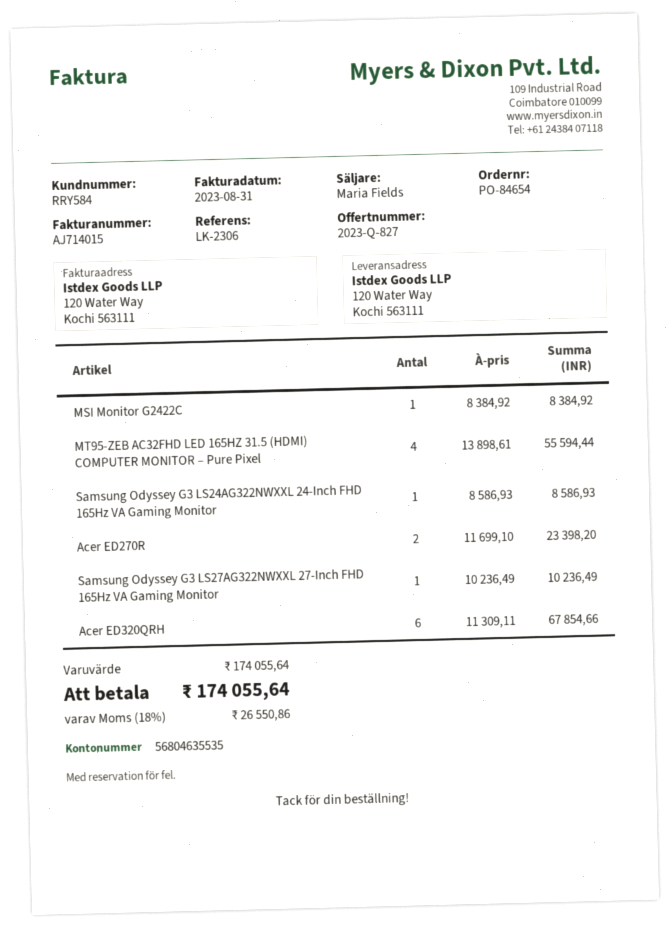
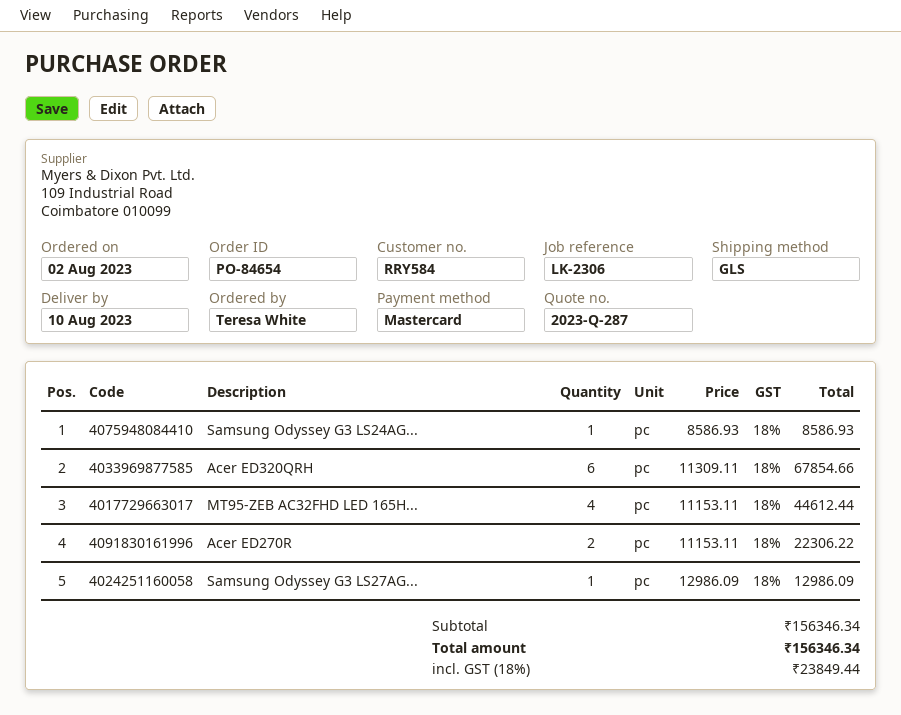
quote number: 2023-Q-827 -> 2023-Q-287
MSI Monitor G2422C: 1 x 8384.92 = 8384.92 -> none
MT95-ZEB AC32FHD LED 165HZ 31.5 (HDMI) COMPUTER MONITOR – Pure Pixel: 4 x 13898.61 = 55594.44 -> 4 x 11153.11 = 44612.44
Acer ED270R: 2 x 11699.10 = 23398.20 -> 2 x 11153.11 = 22306.22
Samsung Odyssey G3 LS27AG322NWXXL 27-Inch FHD 165Hz VA Gaming Monitor: 1 x 10236.49 = 10236.49 -> 1 x 12986.09 = 12986.09
subtotal: 174055.64 -> 156346.34
tax: 18% = 26550.86 -> 18% = 23849.44
total: 174055.64 -> 156346.34

